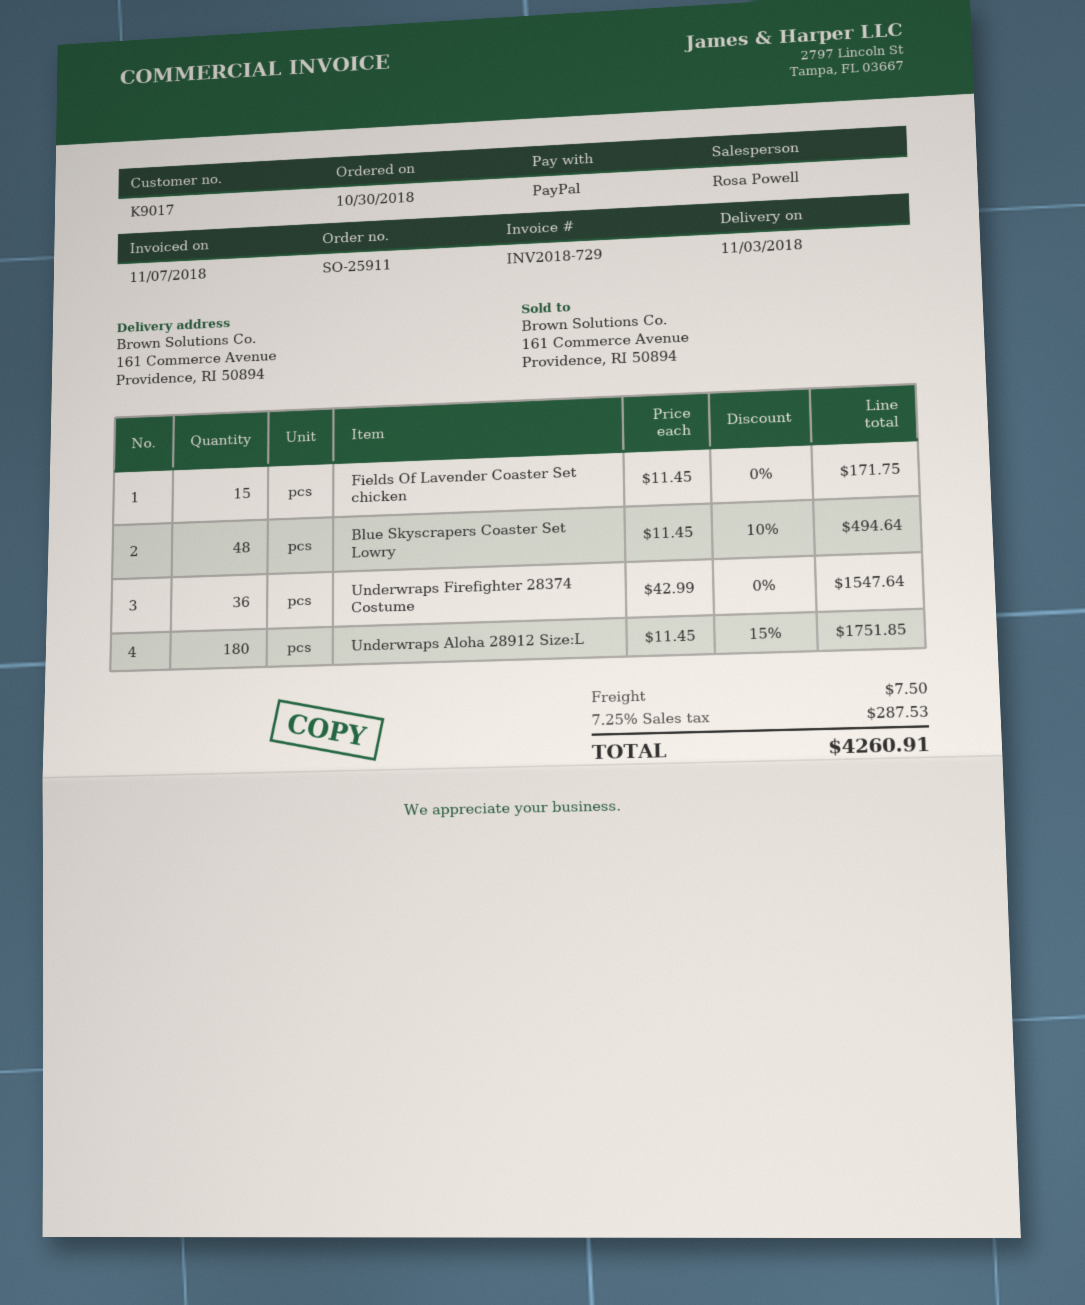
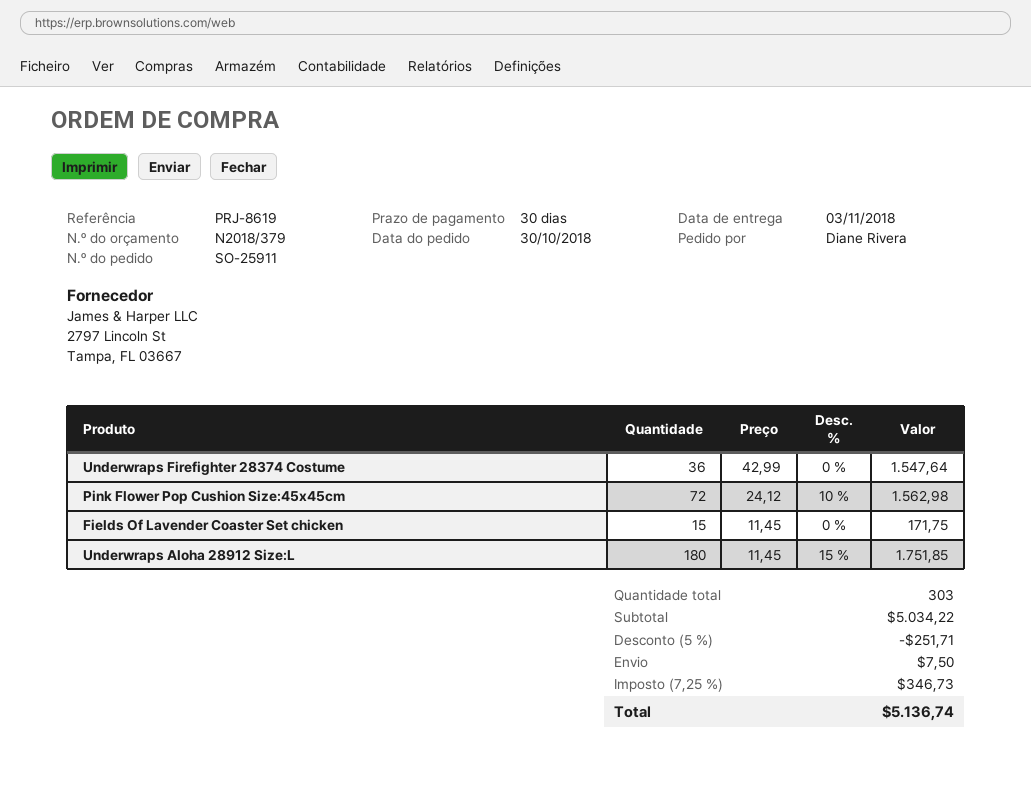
Blue Skyscrapers Coaster Set Lowry: 48 x 11.45 - 10% = 494.64 -> none
Pink Flower Pop Cushion Size:45x45cm: none -> 72 x 24.12 - 10% = 1562.98
discount: none -> 5% = 251.71
tax: 7.25% = 287.53 -> 7.25% = 346.73
total: 4260.91 -> 5136.74

